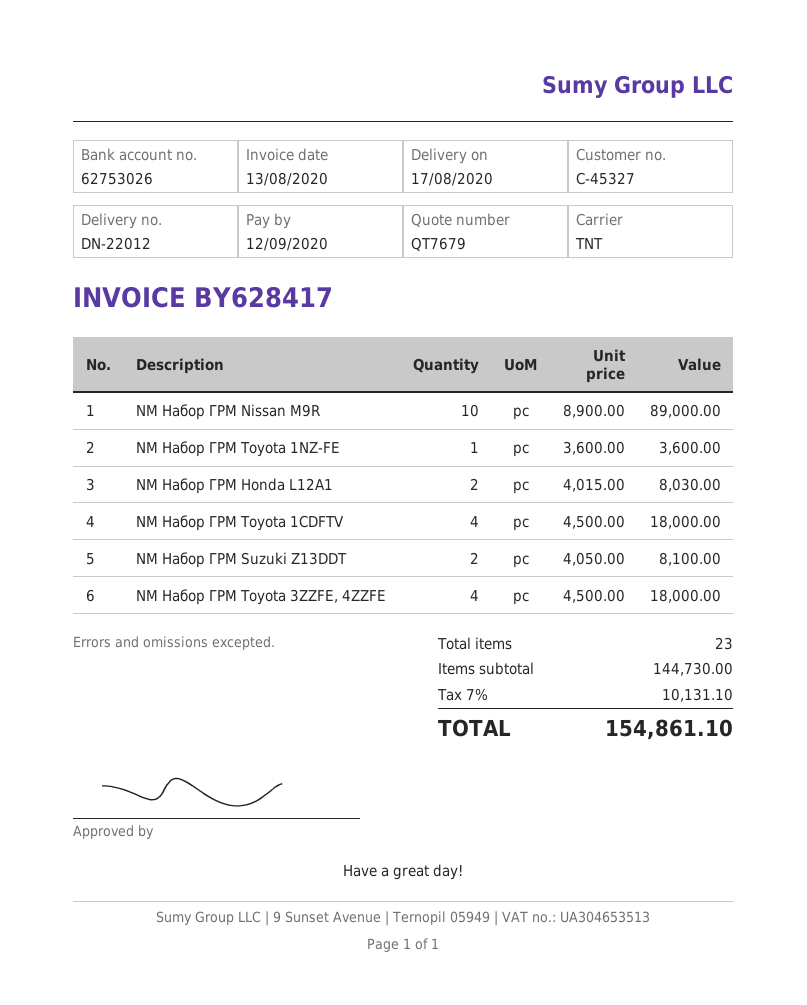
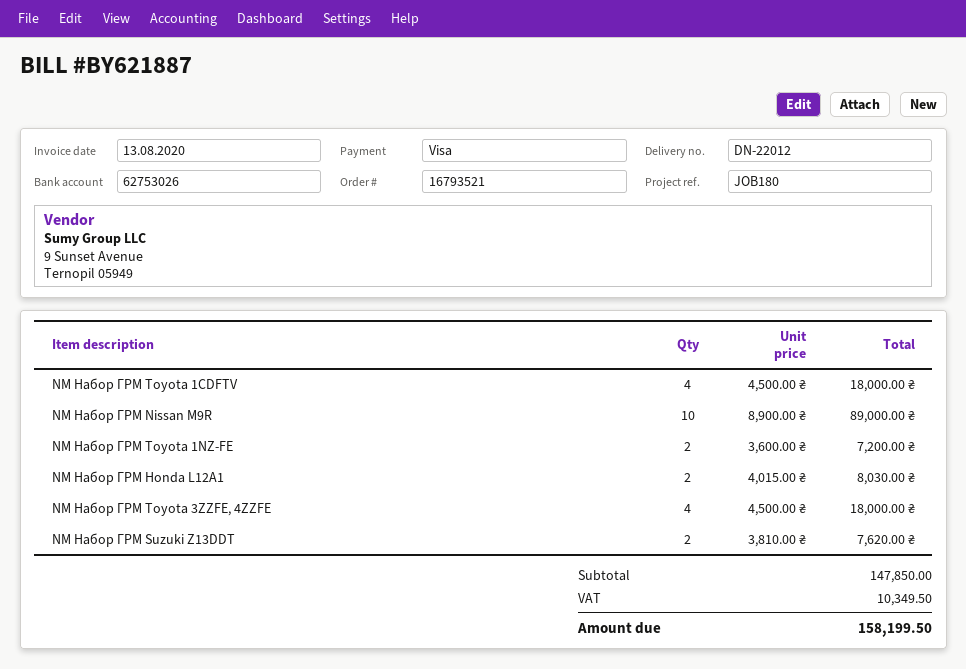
invoice number: BY628417 -> BY621887
NM Набор ГРМ Toyota 1NZ-FE: 1 x 3600.00 = 3600.00 -> 2 x 3600.00 = 7200.00
NM Набор ГРМ Suzuki Z13DDT: 2 x 4050.00 = 8100.00 -> 2 x 3810.00 = 7620.00
subtotal: 144730.00 -> 147850.00
tax: 10131.10 -> 10349.50
total: 154861.10 -> 158199.50

